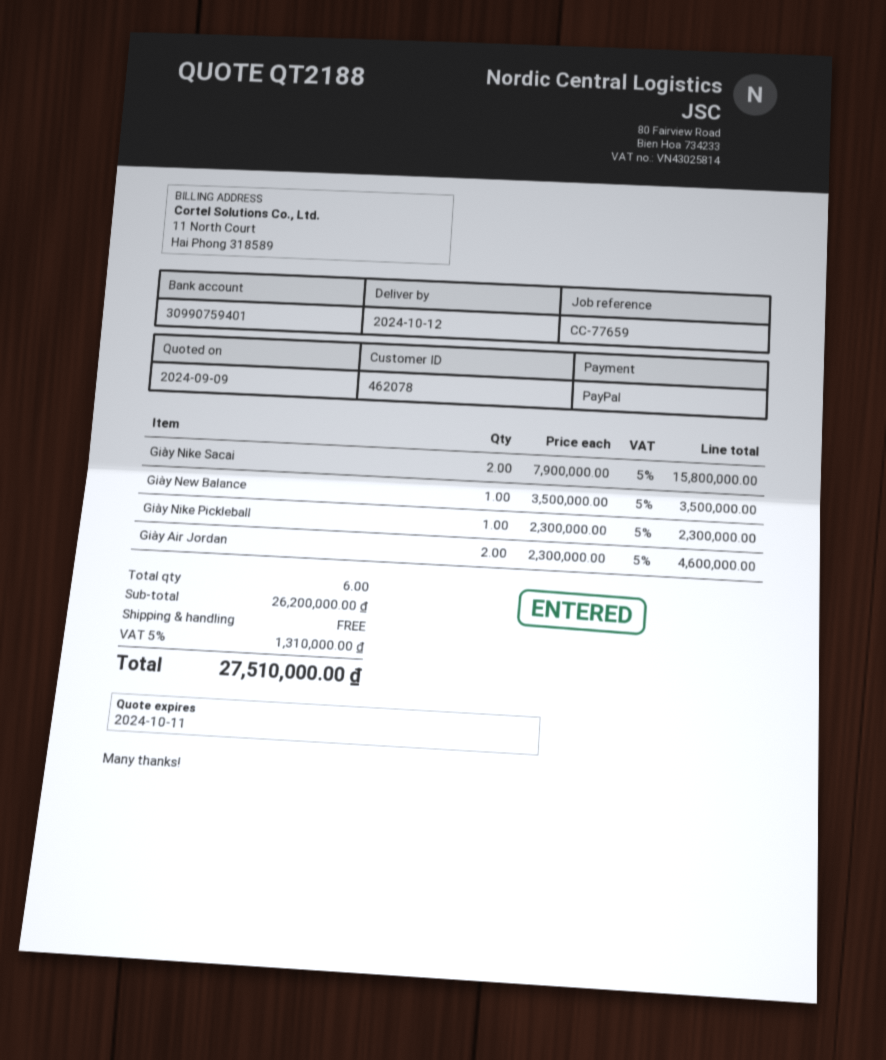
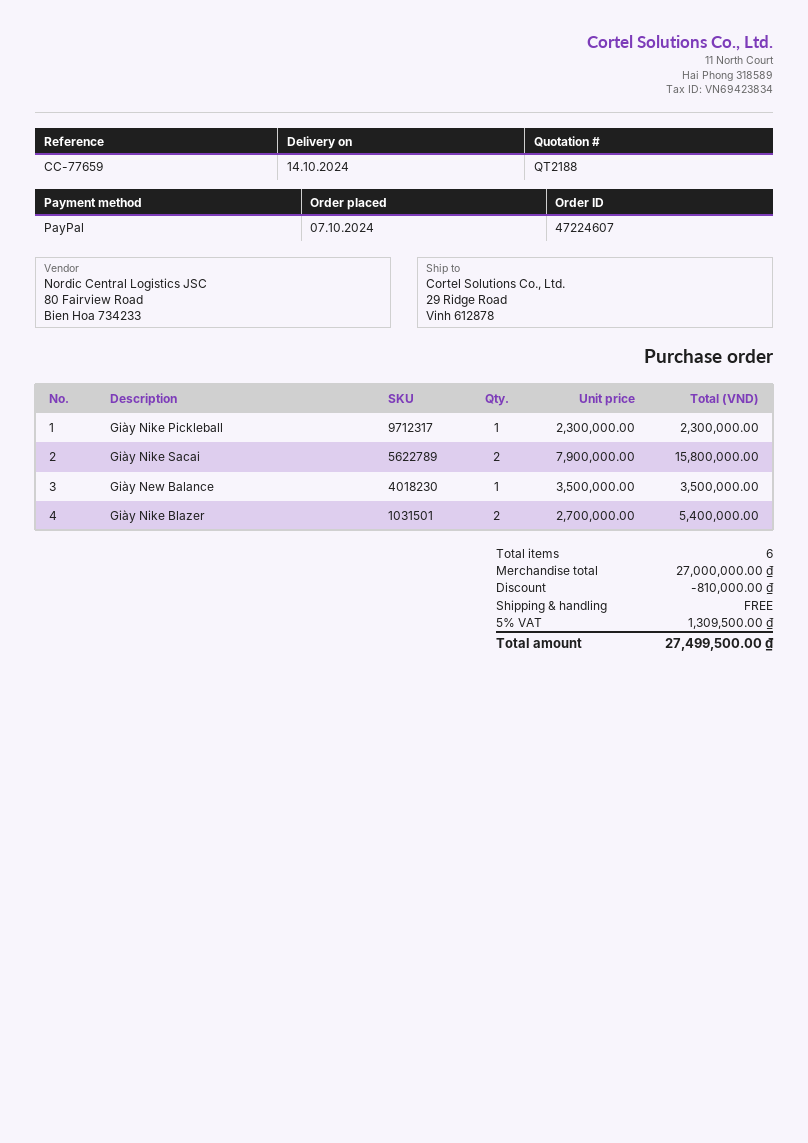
delivery date: 2024-10-12 -> 2024-10-14
Giày Air Jordan: 2 x 2300000.00 = 4600000.00 -> none
Giày Nike Blazer: none -> 2 x 2700000.00 = 5400000.00
subtotal: 26200000.00 -> 27000000.00
discount: none -> 810000.00
tax: 5% = 1310000.00 -> 5% = 1309500.00
total: 27510000.00 -> 27499500.00

